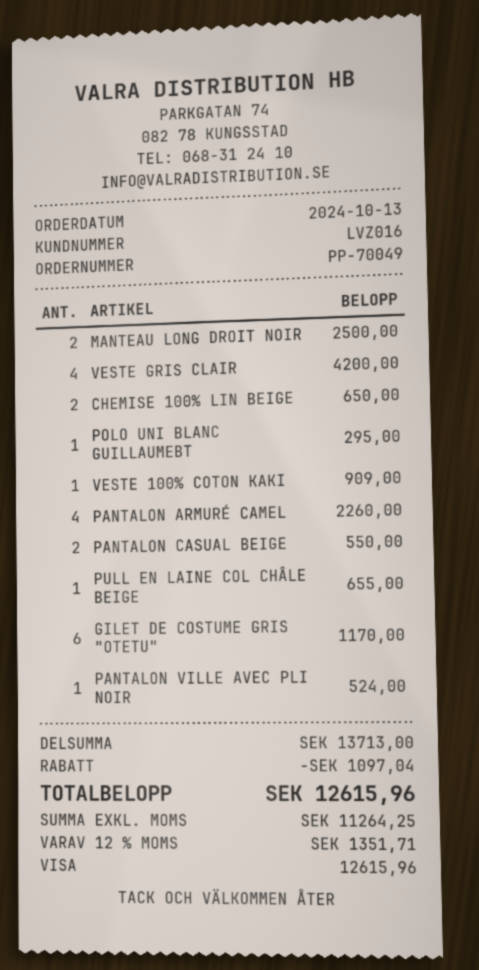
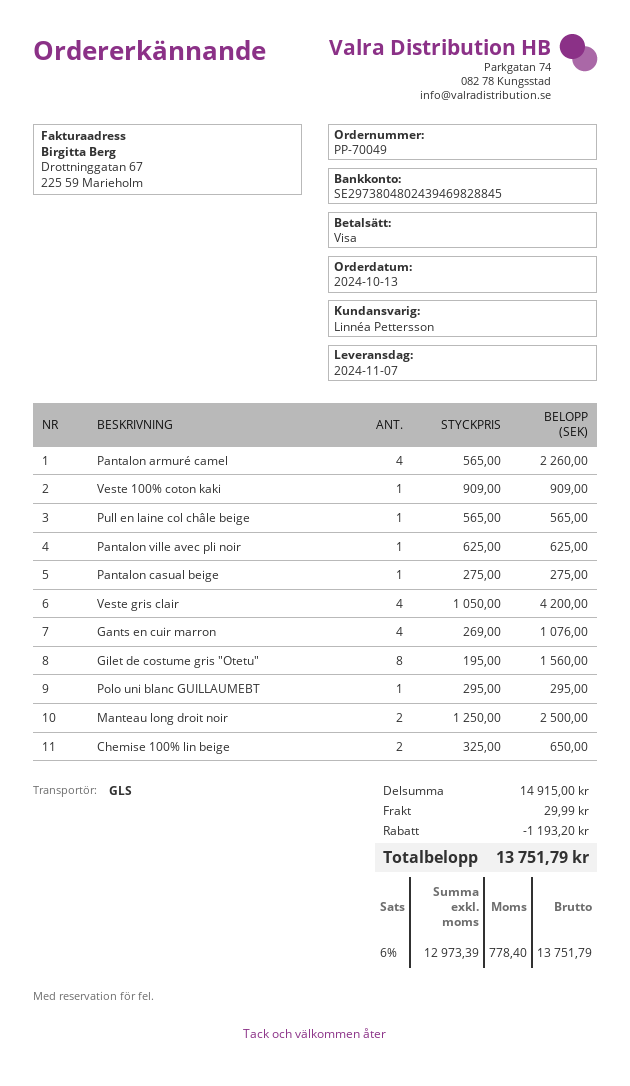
PANTALON CASUAL BEIGE: 2 for 550.00 -> 1 for 275.00
PULL EN LAINE COL CHÂLE BEIGE: 1 for 655.00 -> 1 for 565.00
GILET DE COSTUME GRIS "OTETU": 6 for 1170.00 -> 8 for 1560.00
PANTALON VILLE AVEC PLI NOIR: 1 for 524.00 -> 1 for 625.00
Gants en cuir marron: none -> 4 for 1076.00
subtotal: 13713.00 -> 14915.00
discount: 1097.04 -> 1193.20
shipping: none -> 29.99
net: 11264.25 -> 12973.39
tax: 12% = 1351.71 -> 6% = 778.40
total: 12615.96 -> 13751.79

